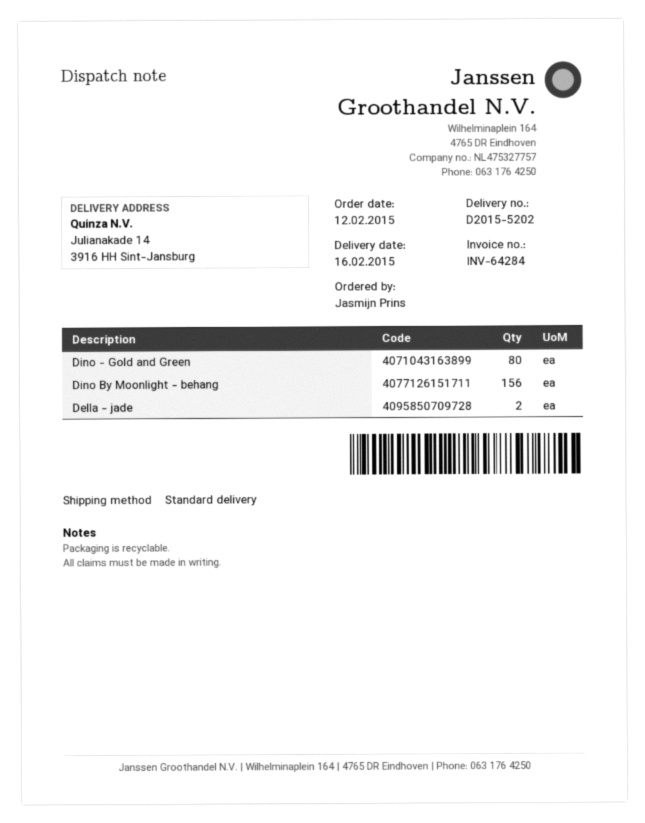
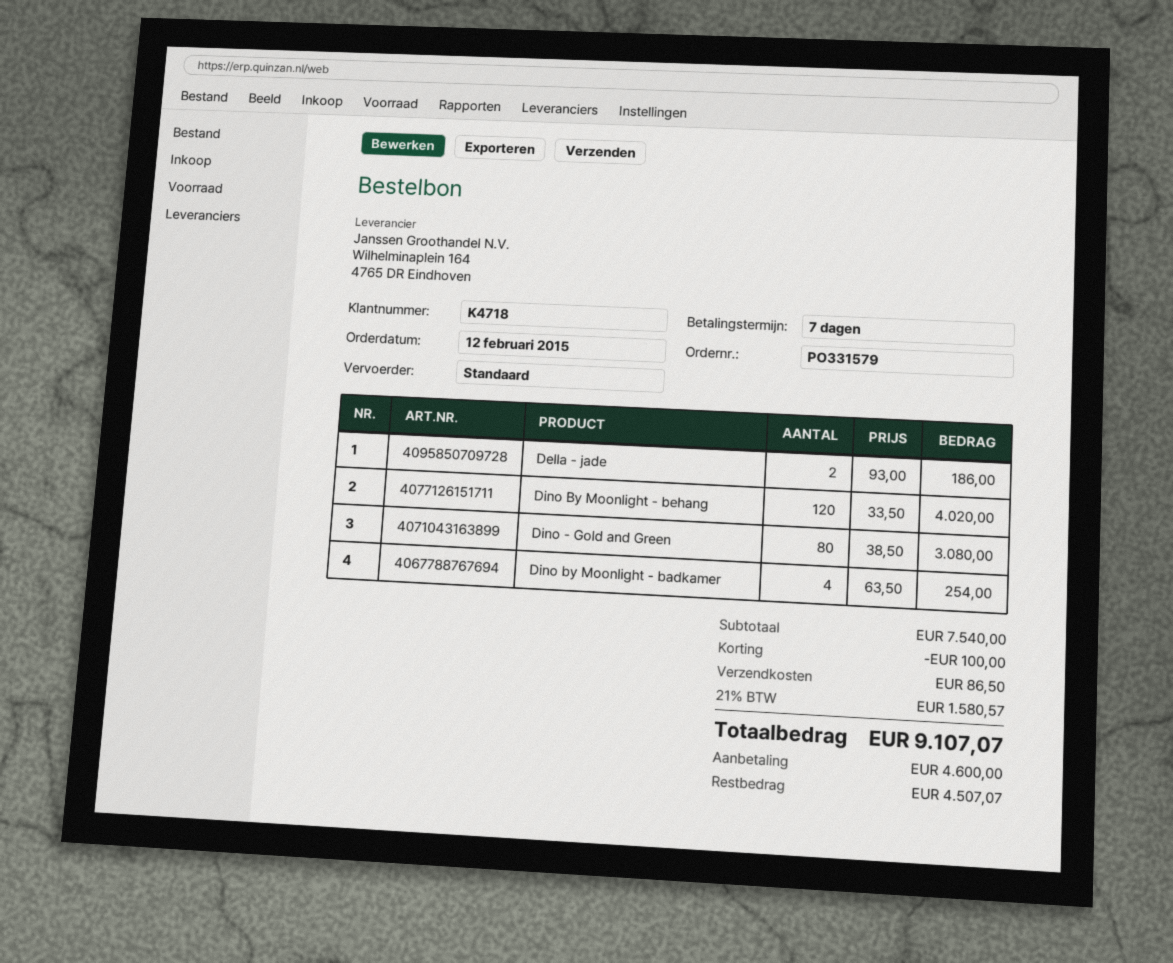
Dino By Moonlight - behang: 156 -> 120
Dino by Moonlight - badkamer: none -> 4

